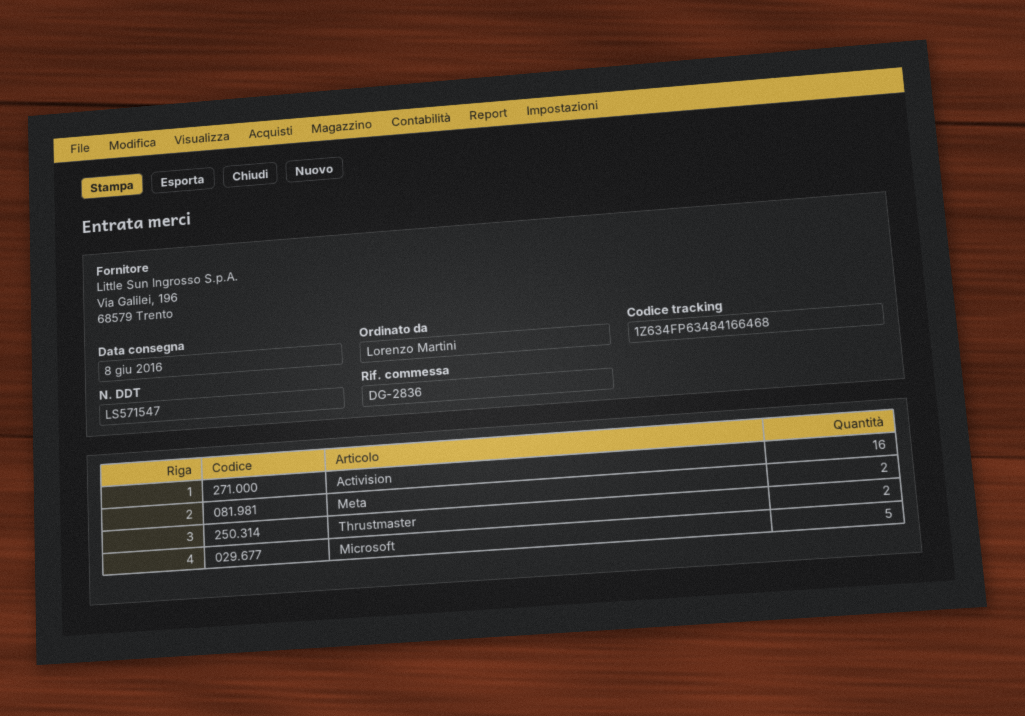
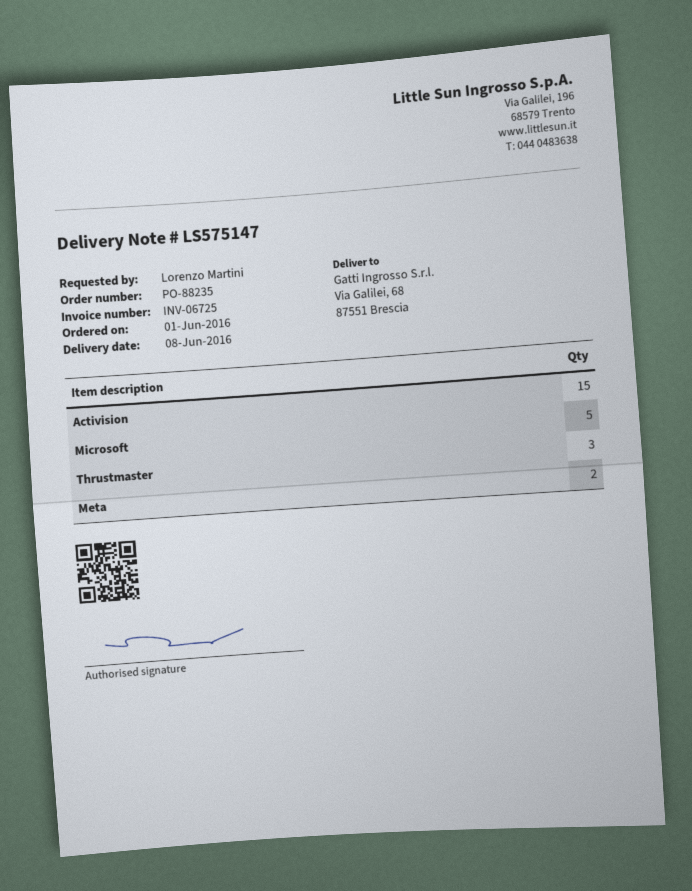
delivery note number: LS571547 -> LS575147
Activision: 16 -> 15
Thrustmaster: 2 -> 3

